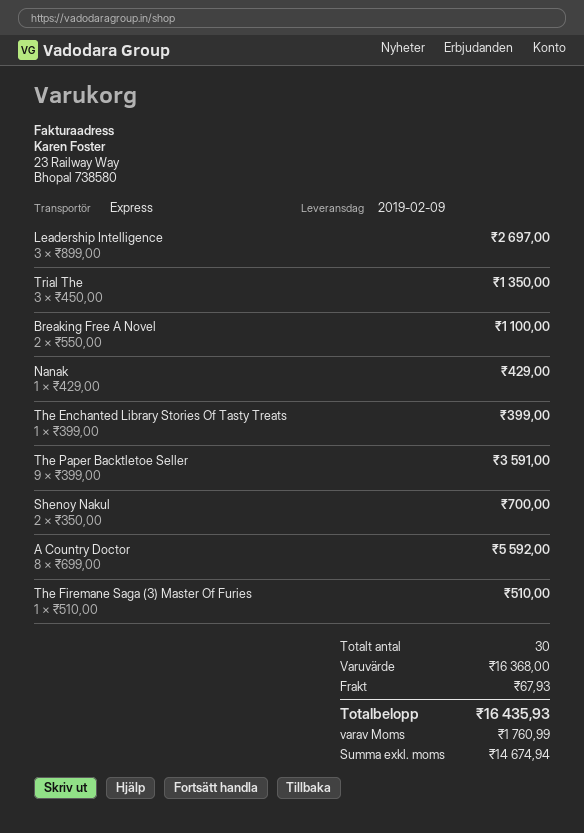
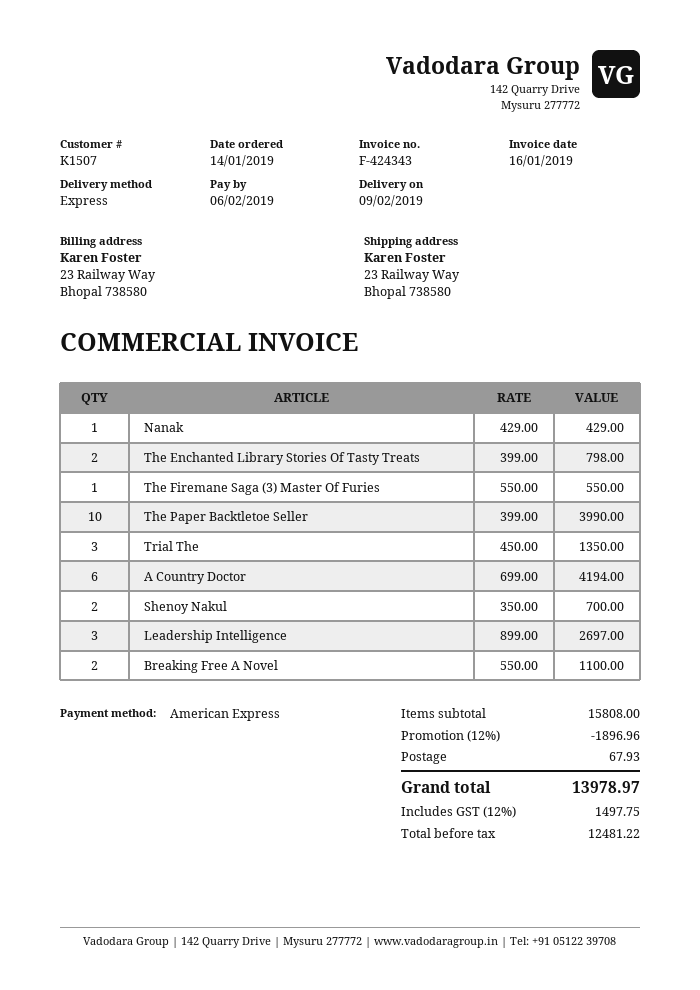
The Enchanted Library Stories Of Tasty Treats: 1 x 399.00 = 399.00 -> 2 x 399.00 = 798.00
The Paper Backtletoe Seller: 9 x 399.00 = 3591.00 -> 10 x 399.00 = 3990.00
A Country Doctor: 8 x 699.00 = 5592.00 -> 6 x 699.00 = 4194.00
The Firemane Saga (3) Master Of Furies: 1 x 510.00 = 510.00 -> 1 x 550.00 = 550.00
subtotal: 16368.00 -> 15808.00
discount: none -> 12% = 1896.96
net: 14674.94 -> 12481.22
tax: 1760.99 -> 1497.75
total: 16435.93 -> 13978.97

